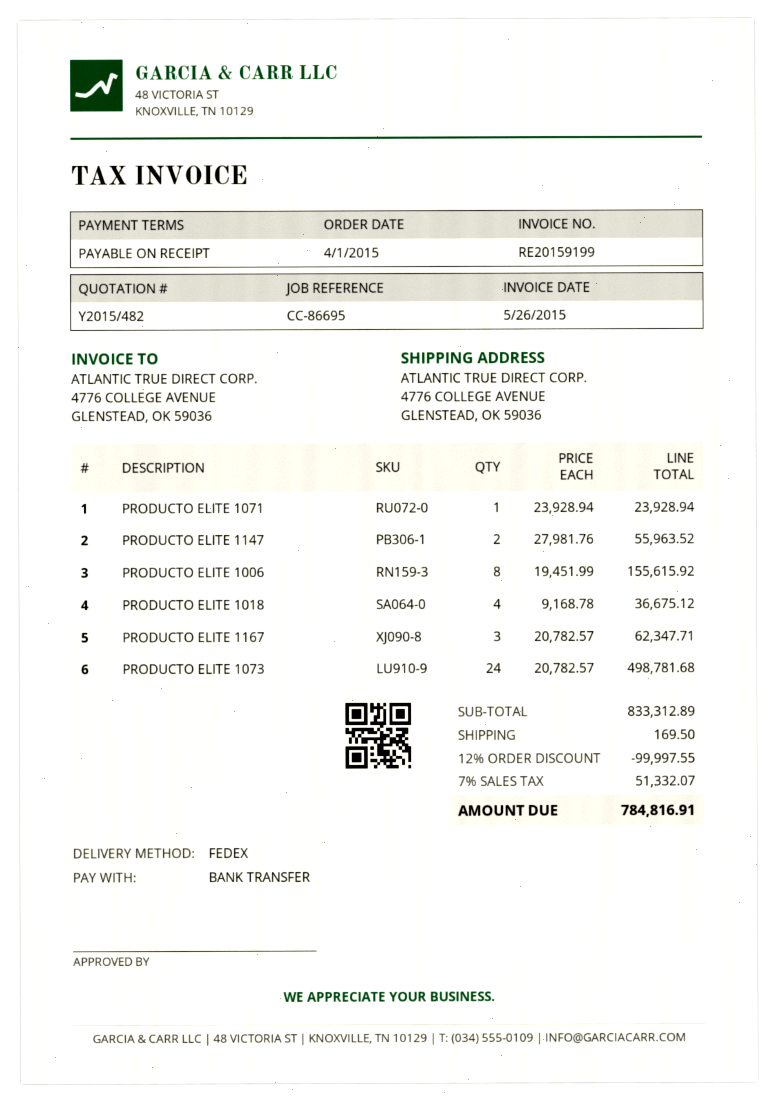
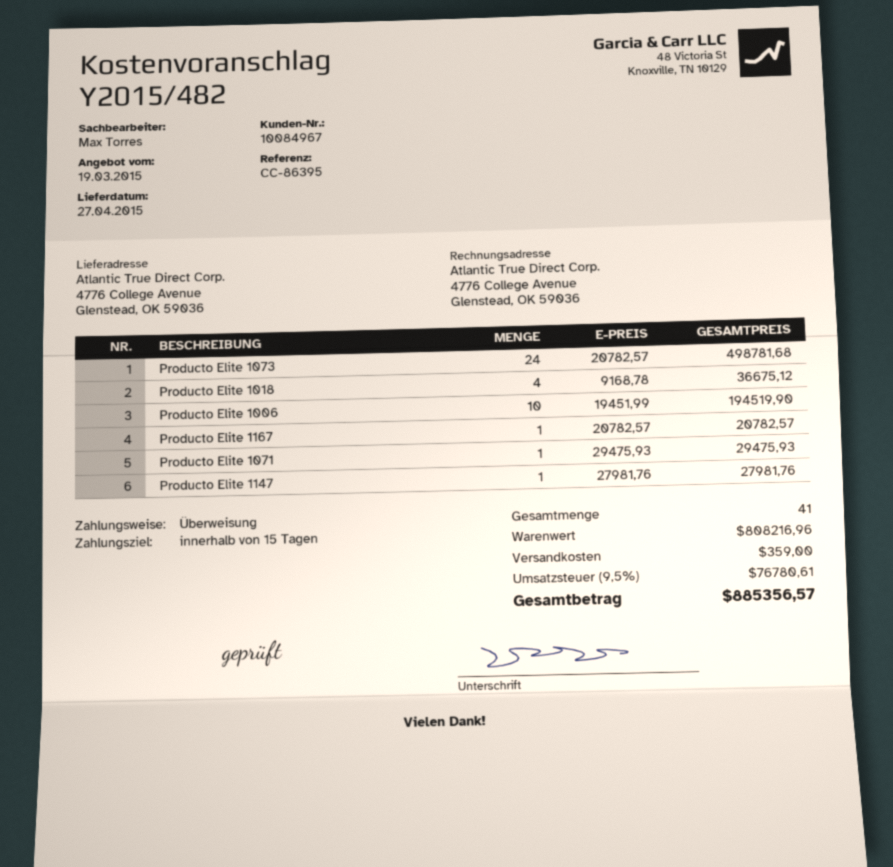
payment terms: on receipt -> 15 days
reference: CC-86695 -> CC-86395
PRODUCTO ELITE 1071: 1 x 23928.94 = 23928.94 -> 1 x 29475.93 = 29475.93
PRODUCTO ELITE 1147: 2 x 27981.76 = 55963.52 -> 1 x 27981.76 = 27981.76
PRODUCTO ELITE 1006: 8 x 19451.99 = 155615.92 -> 10 x 19451.99 = 194519.90
PRODUCTO ELITE 1167: 3 x 20782.57 = 62347.71 -> 1 x 20782.57 = 20782.57
subtotal: 833312.89 -> 808216.96
discount: 12% = 99997.55 -> none
shipping: 169.50 -> 359.00
tax: 7% = 51332.07 -> 9.5% = 76780.61
total: 784816.91 -> 885356.57

